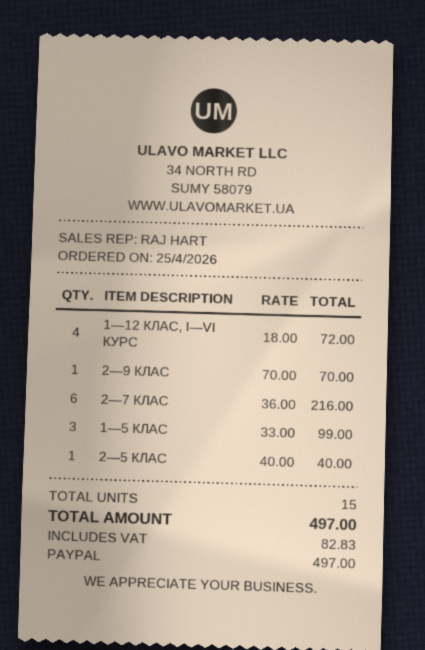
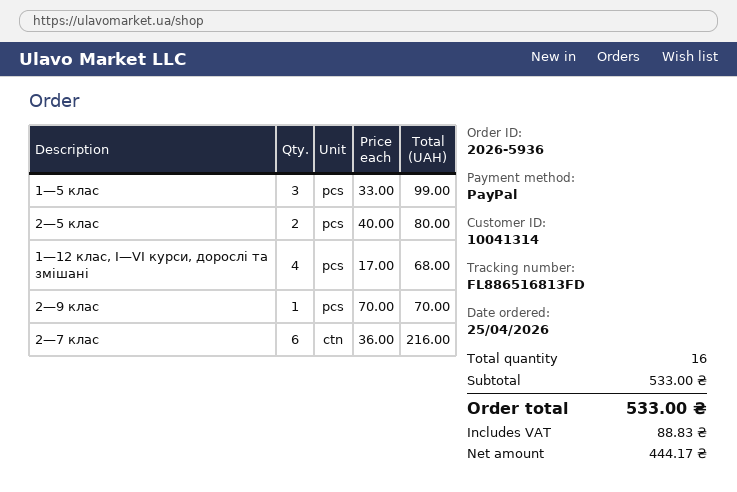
1—12 КЛАС, I—VI КУРС: 4 x 18.00 = 72.00 -> 4 x 17.00 = 68.00
2—5 КЛАС: 1 x 40.00 = 40.00 -> 2 x 40.00 = 80.00
total quantity: 15 -> 16
tax: 82.83 -> 88.83
total: 497.00 -> 533.00

